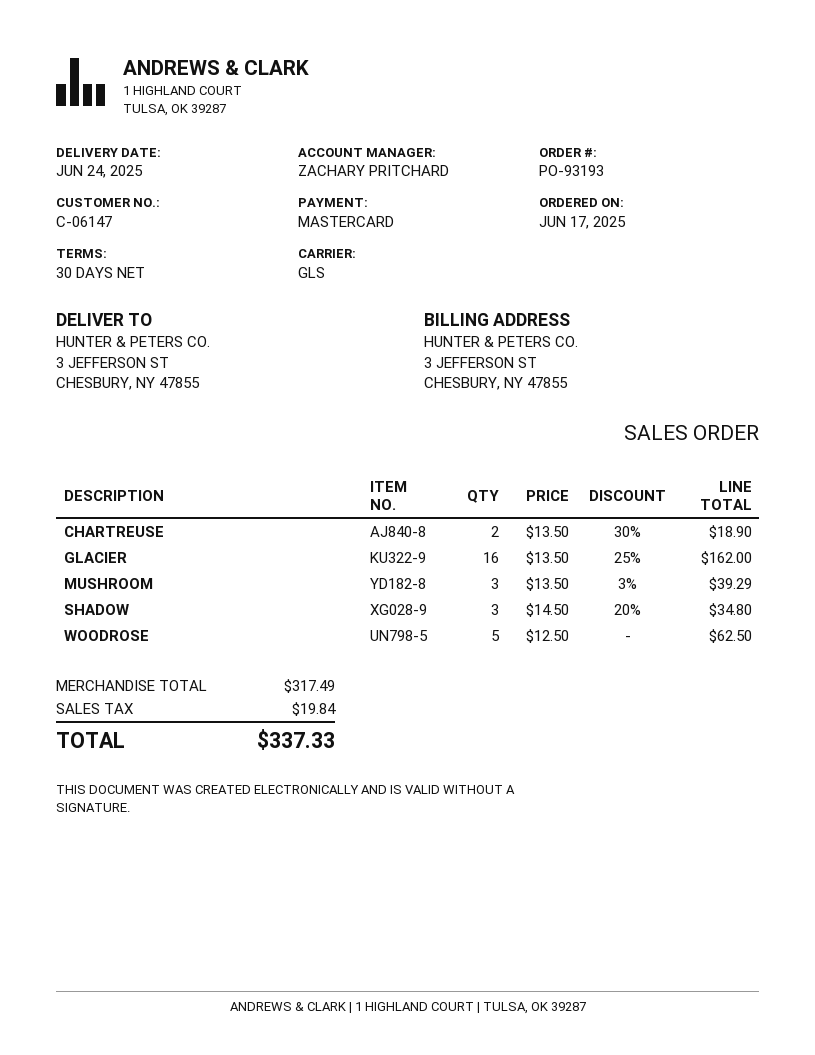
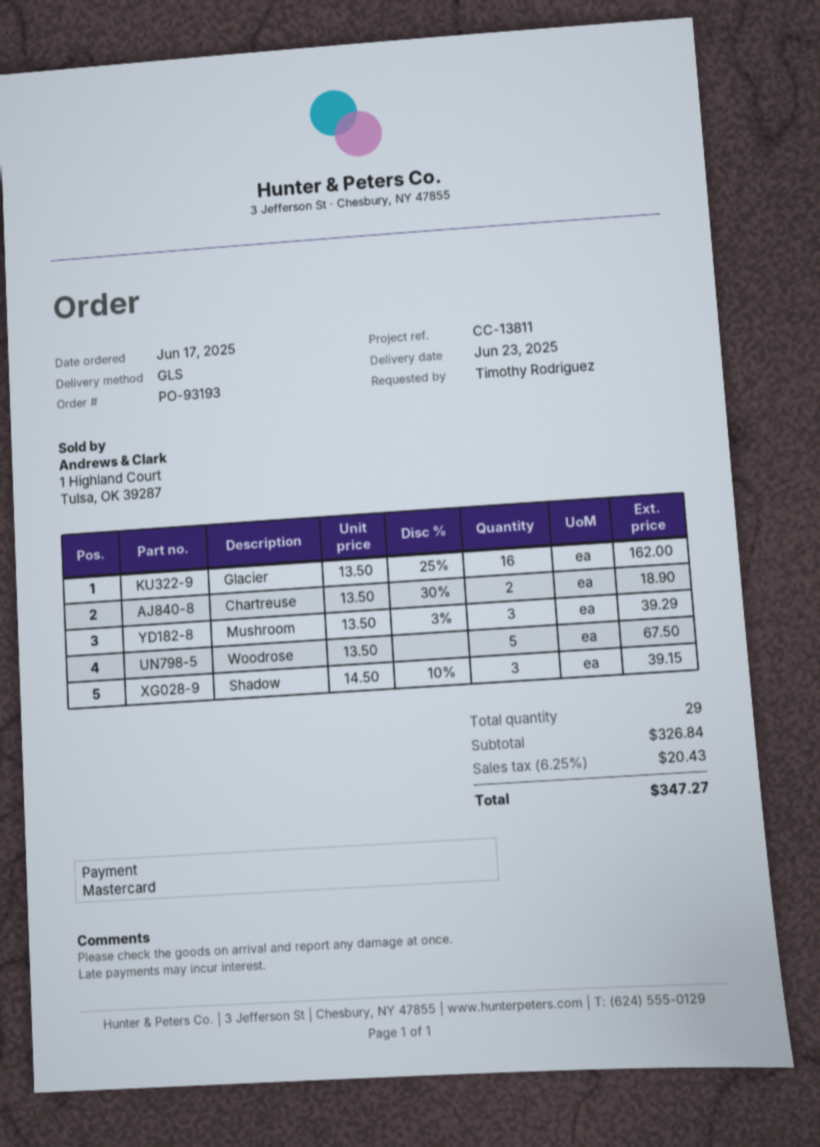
delivery date: 2025-06-24 -> 2025-06-23
SHADOW: 3 x 14.50 - 20% = 34.80 -> 3 x 14.50 - 10% = 39.15
WOODROSE: 5 x 12.50 = 62.50 -> 5 x 13.50 = 67.50
subtotal: 317.49 -> 326.84
tax: 19.84 -> 20.43
total: 337.33 -> 347.27

